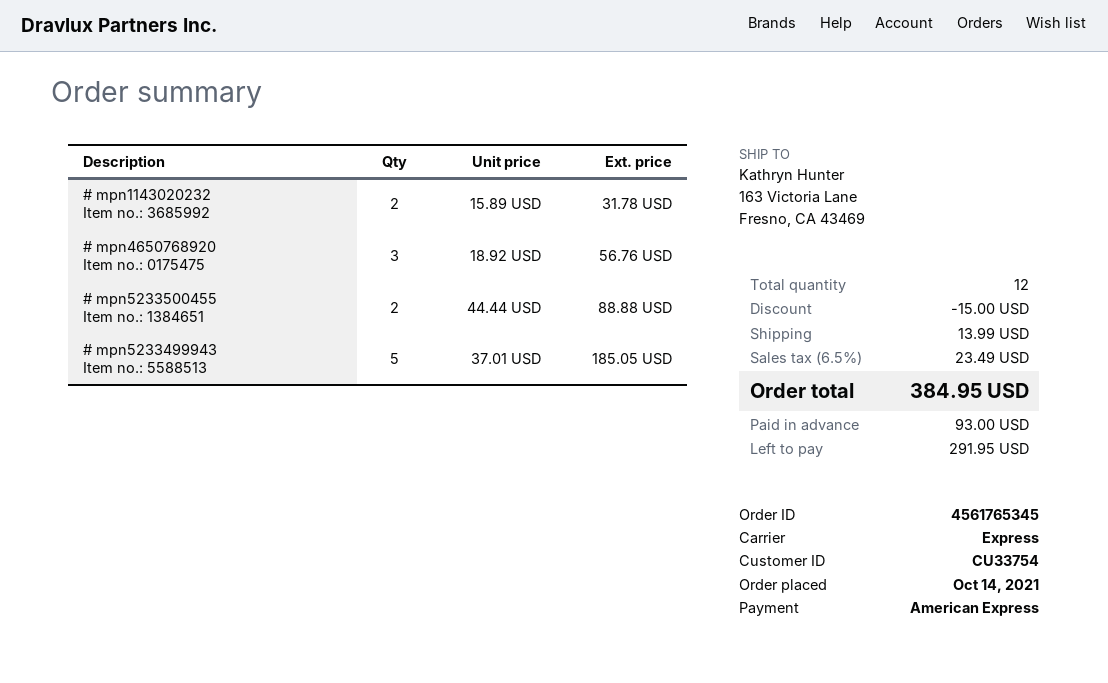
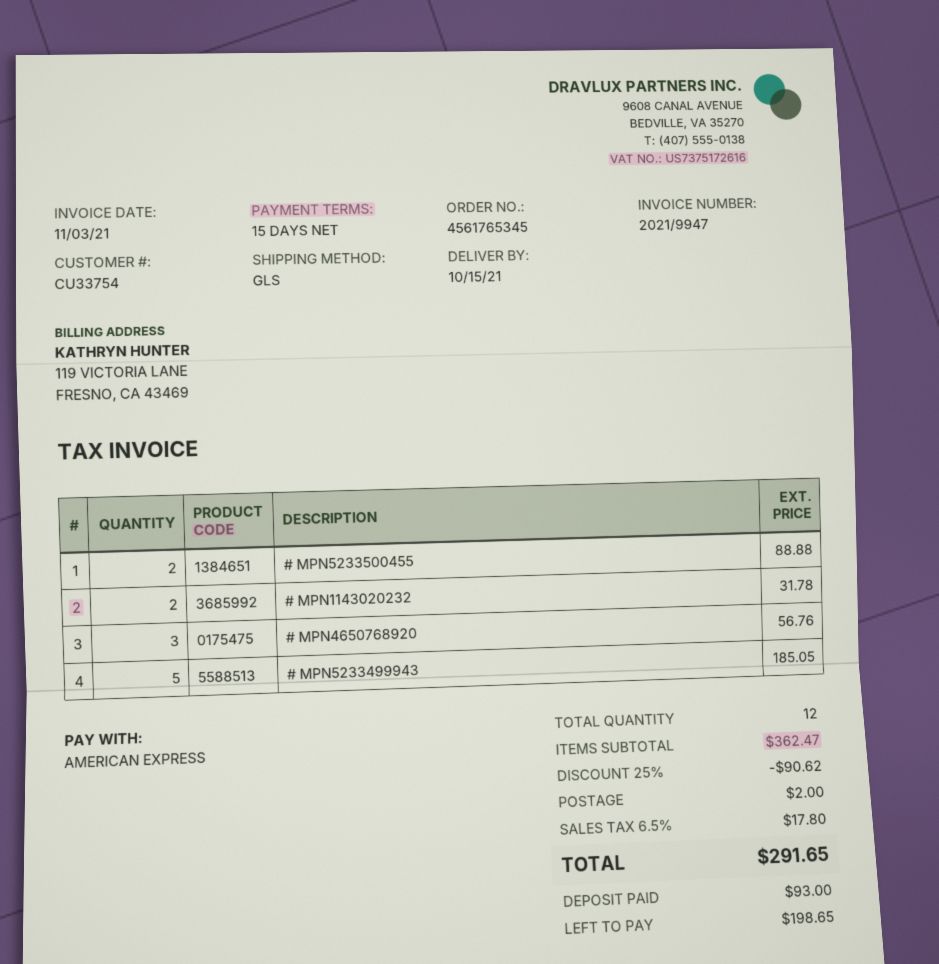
shipping method: express -> GLS
discount: 15.00 -> 90.62
shipping: 13.99 -> 2.00
tax: 6.5% = 23.49 -> 6.5% = 17.80
total: 384.95 -> 291.65
balance: 291.95 -> 198.65

